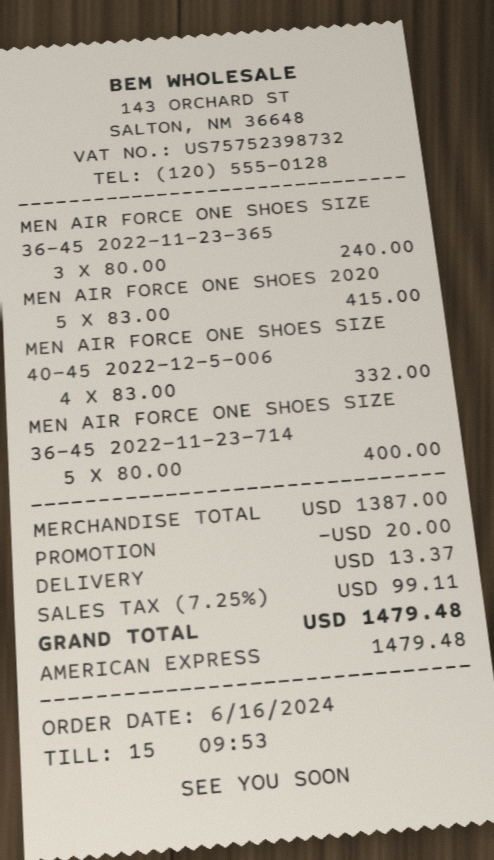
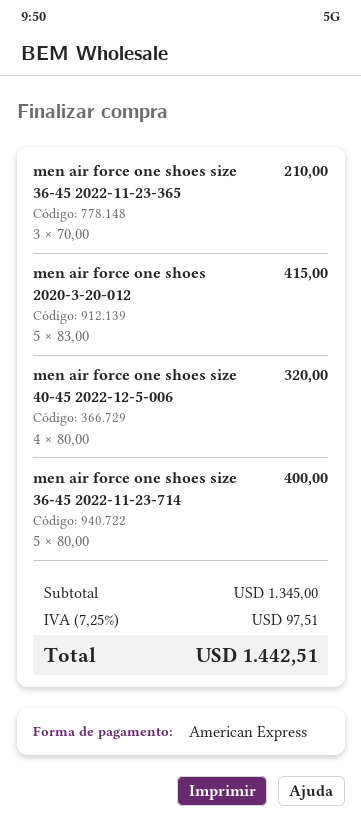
MEN AIR FORCE ONE SHOES SIZE 36-45 2022-11-23-365: 3 x 80.00 = 240.00 -> 3 x 70.00 = 210.00
MEN AIR FORCE ONE SHOES SIZE 40-45 2022-12-5-006: 4 x 83.00 = 332.00 -> 4 x 80.00 = 320.00
subtotal: 1387.00 -> 1345.00
discount: 20.00 -> none
shipping: 13.37 -> none
tax: 7.25% = 99.11 -> 7.25% = 97.51
total: 1479.48 -> 1442.51

